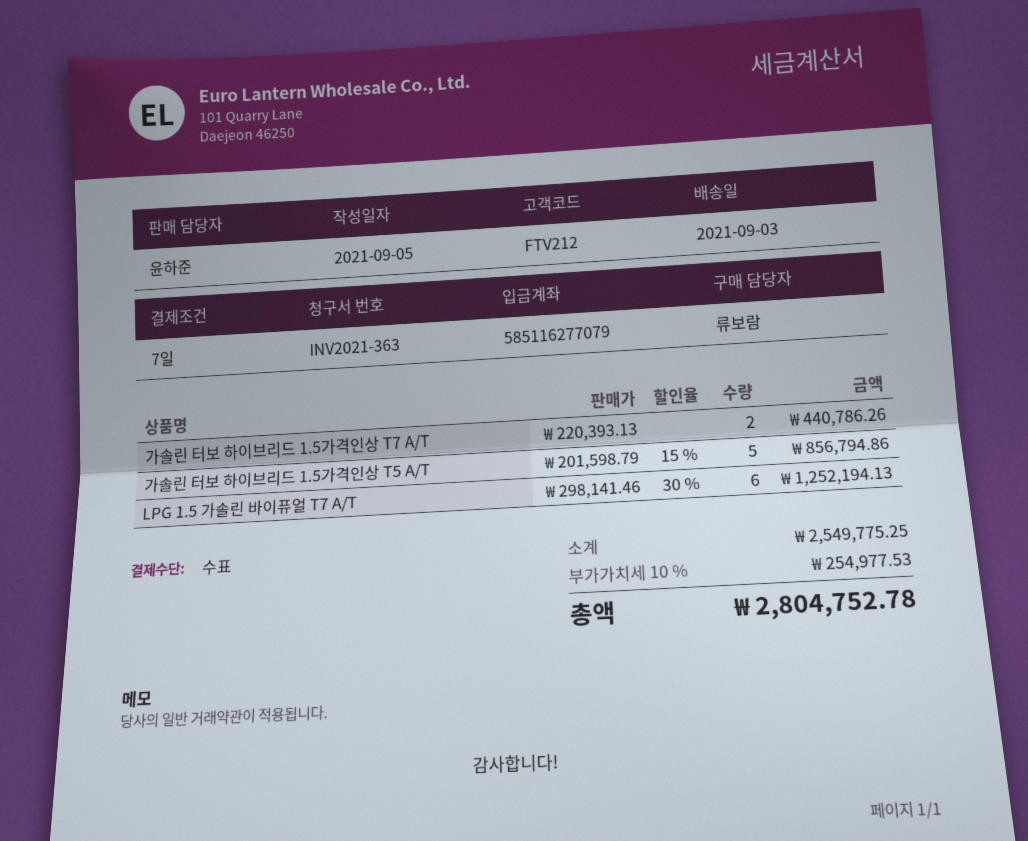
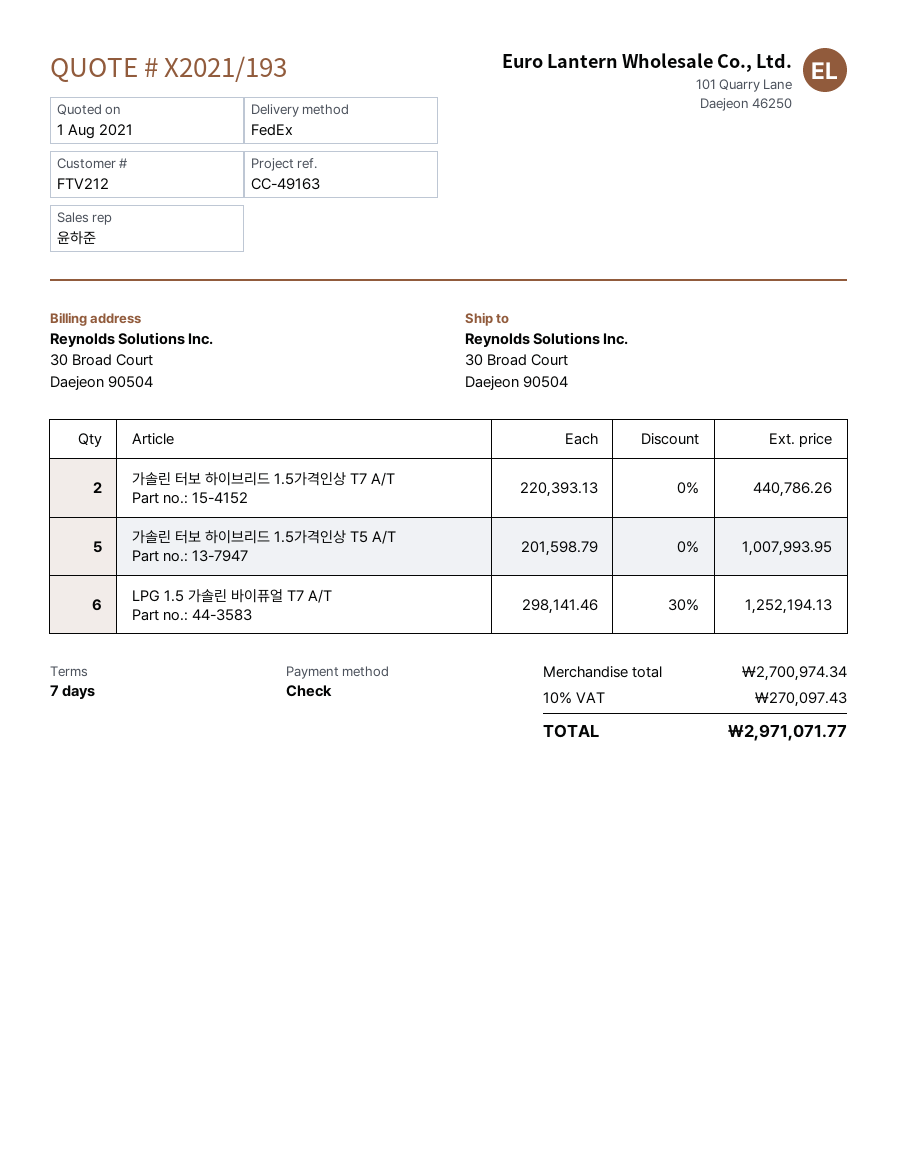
가솔린 터보 하이브리드 1.5가격인상 T5 A/T: 5 x 201598.79 - 15% = 856794.86 -> 5 x 201598.79 = 1007993.95
subtotal: 2549775.25 -> 2700974.34
tax: 10% = 254977.53 -> 10% = 270097.43
total: 2804752.78 -> 2971071.77

